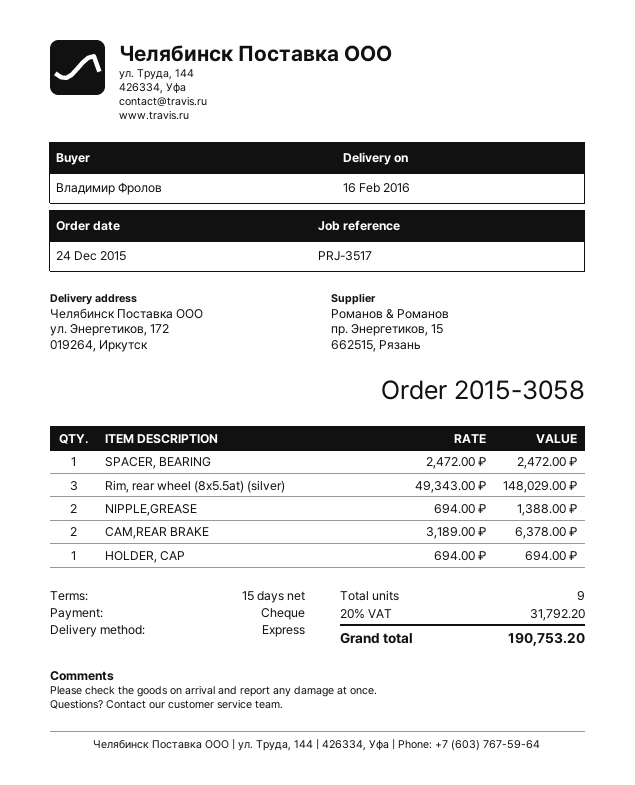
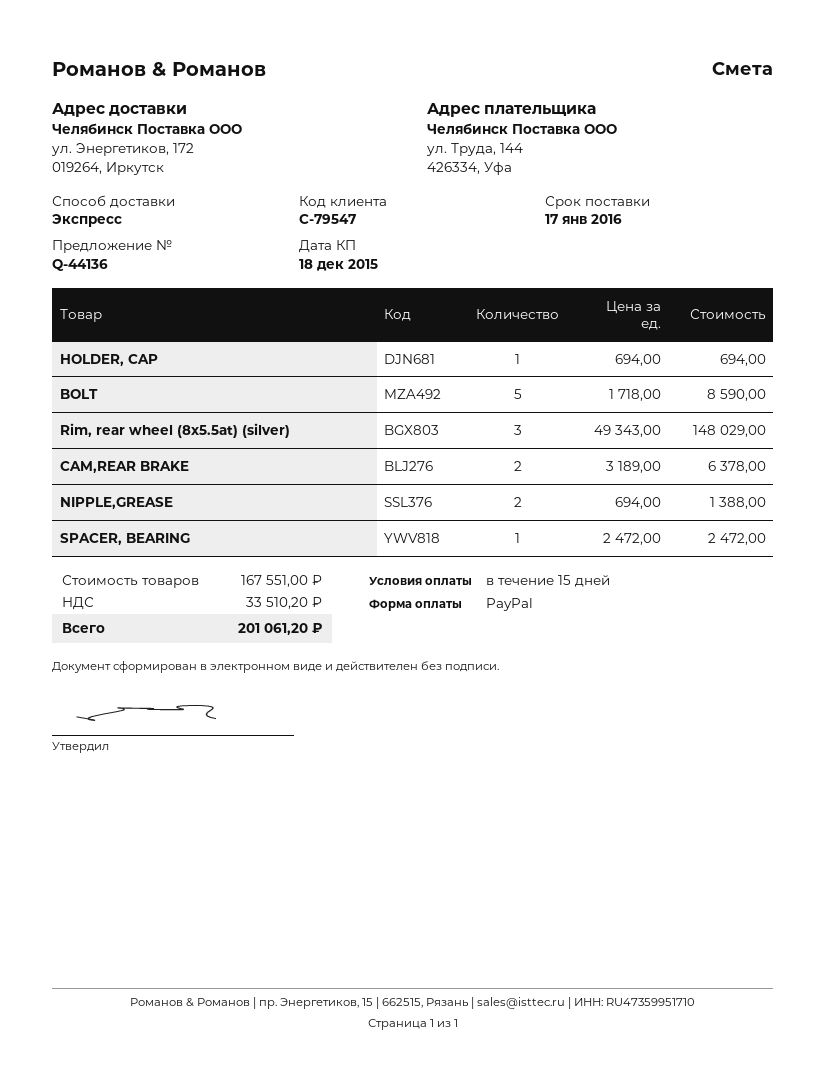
delivery date: 2016-02-16 -> 2016-01-17
payment method: cheque -> PayPal
BOLT: none -> 5 x 1718.00 = 8590.00
tax: 31792.20 -> 33510.20
total: 190753.20 -> 201061.20

